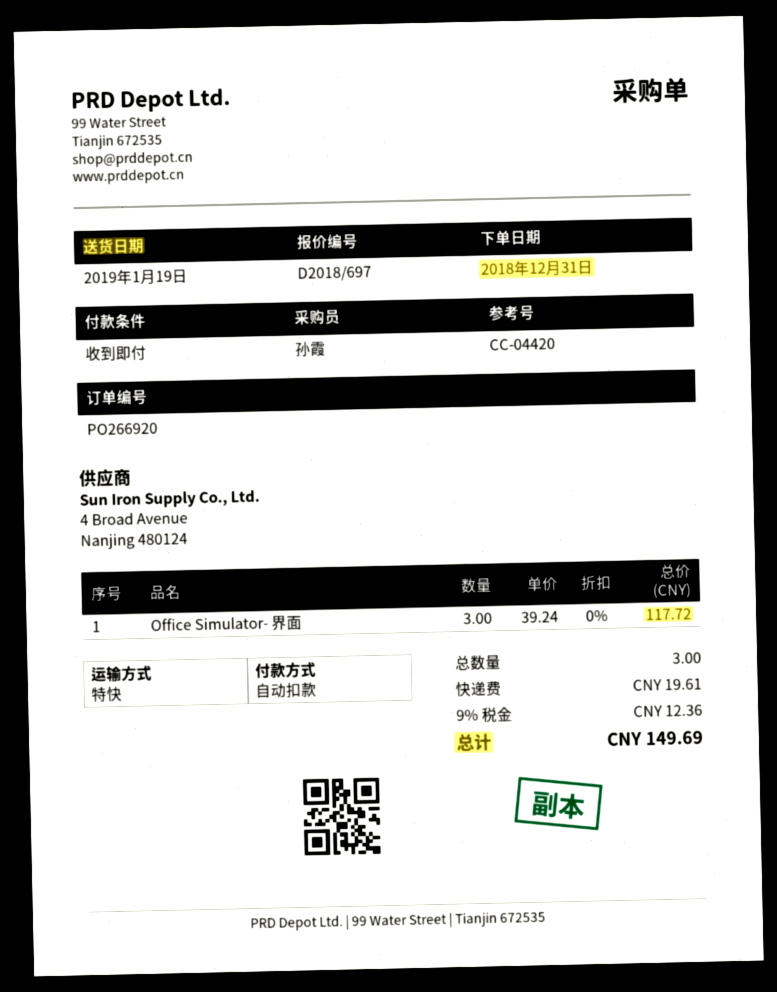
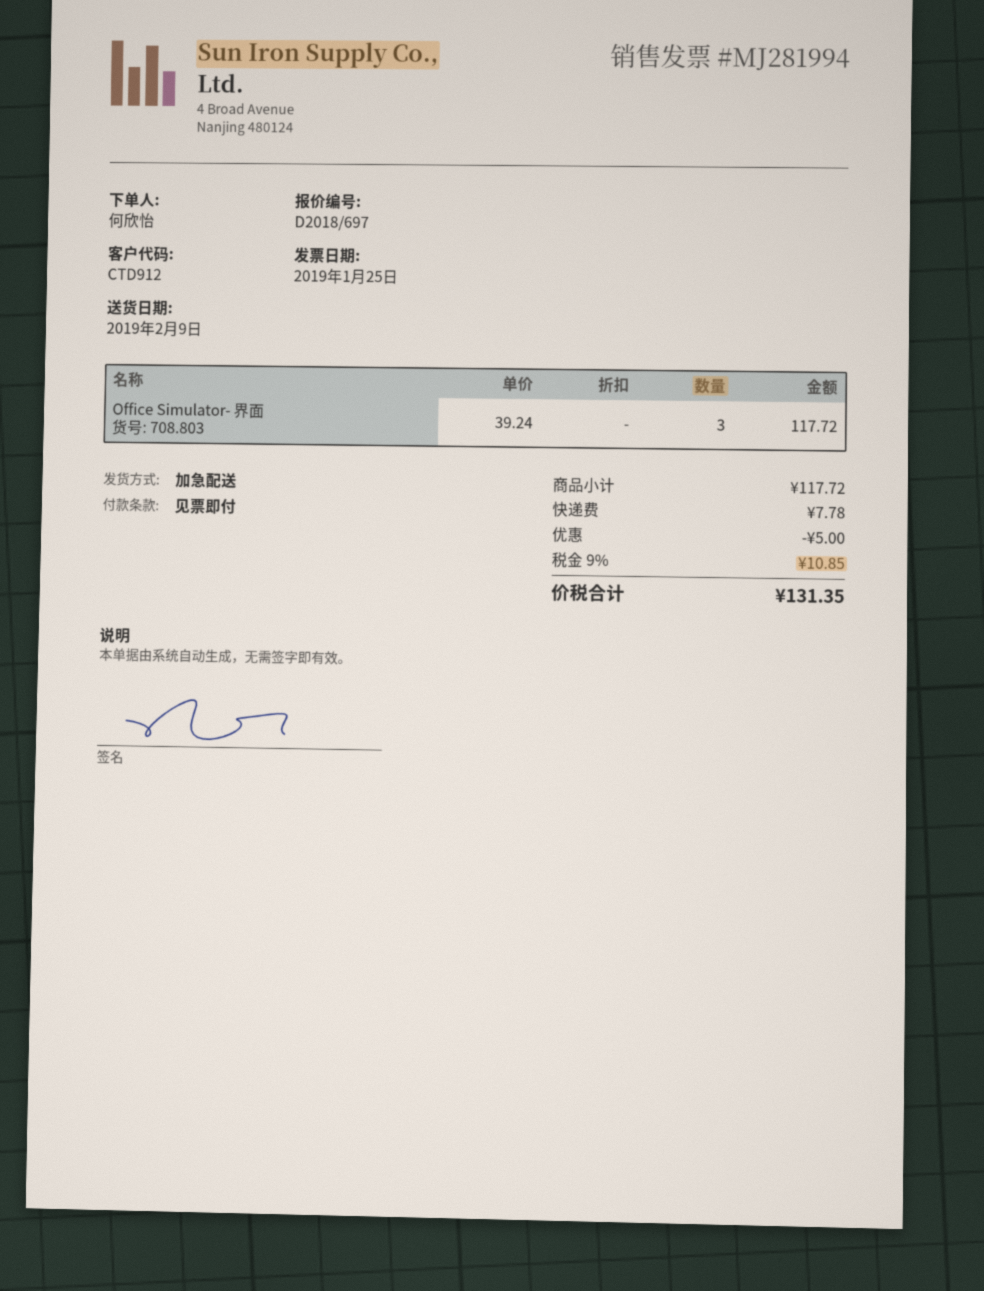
delivery date: 2019-01-19 -> 2019-02-09
ordered by: 孙霞 -> 何欣怡
discount: none -> 5.00
shipping: 19.61 -> 7.78
tax: 9% = 12.36 -> 9% = 10.85
total: 149.69 -> 131.35

